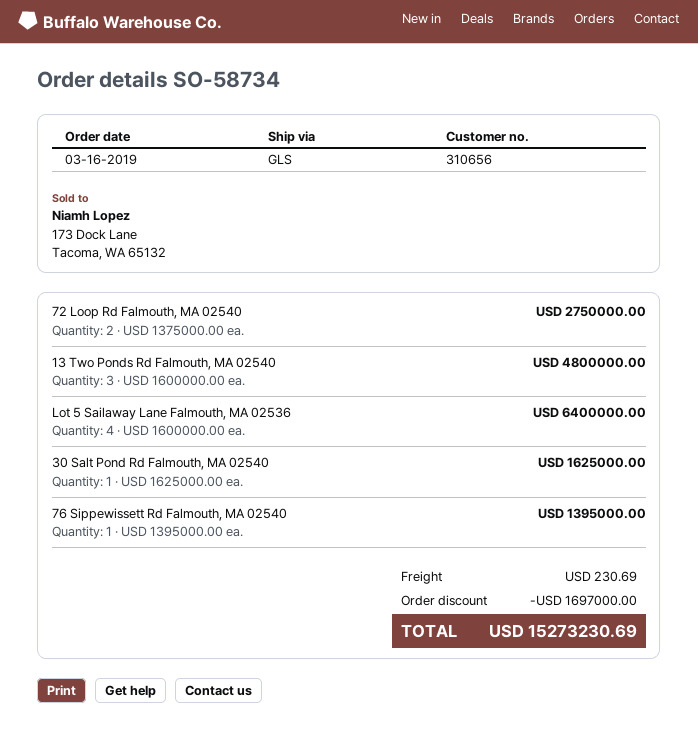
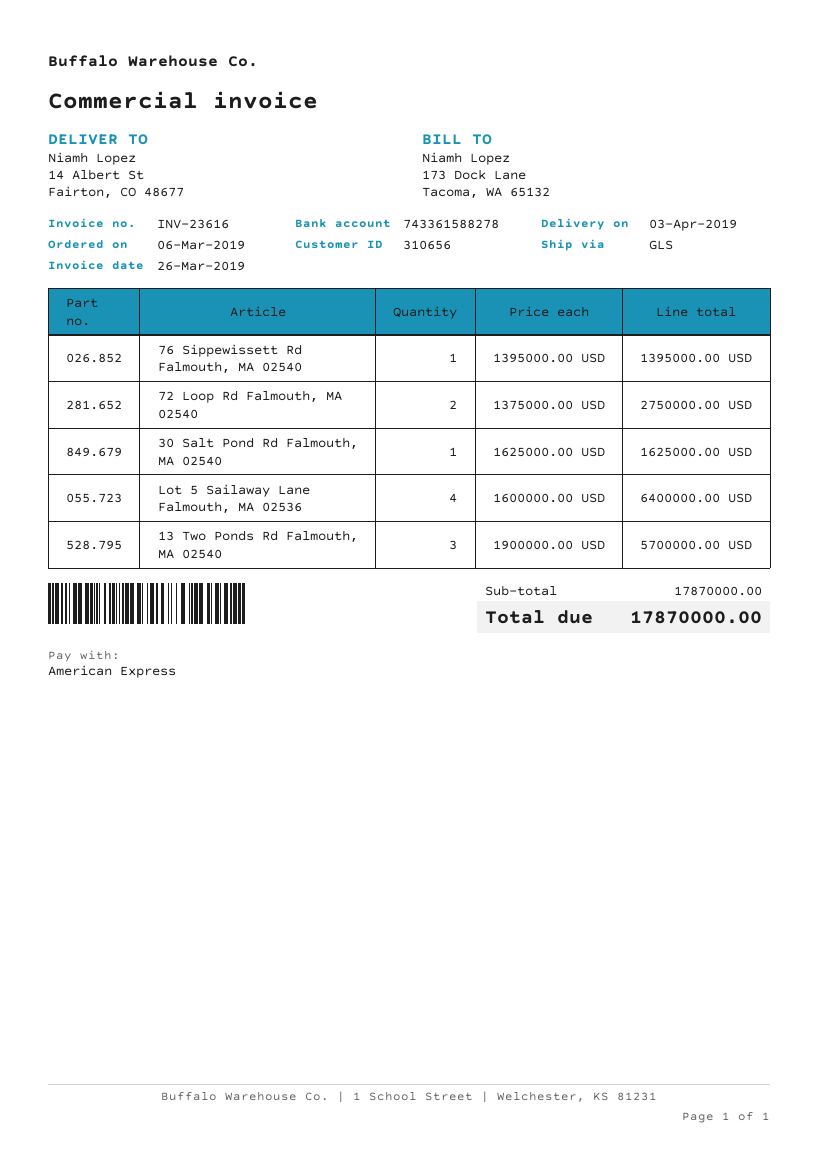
order date: 2019-03-16 -> 2019-03-06
13 Two Ponds Rd Falmouth, MA 02540: 3 x 1600000.00 = 4800000.00 -> 3 x 1900000.00 = 5700000.00
discount: 1697000.00 -> none
shipping: 230.69 -> none
total: 15273230.69 -> 17870000.00

